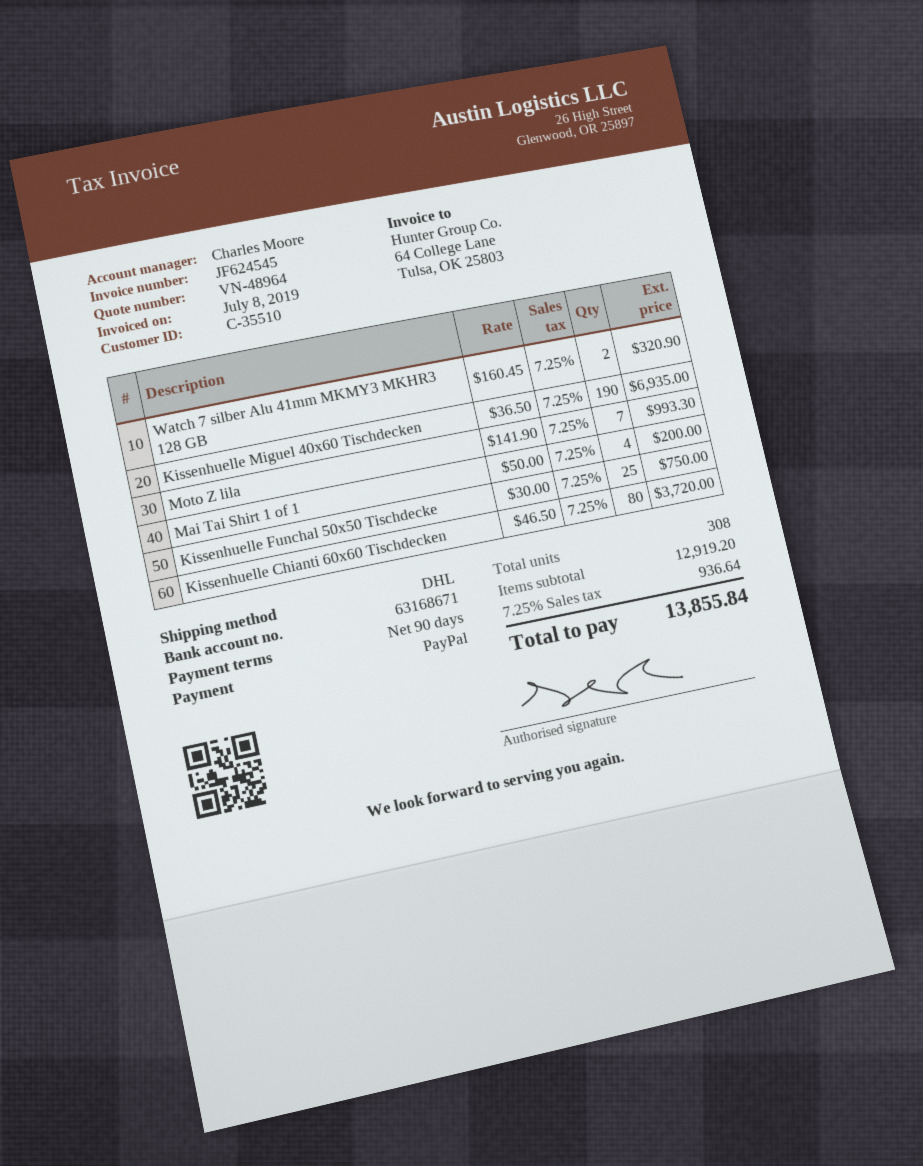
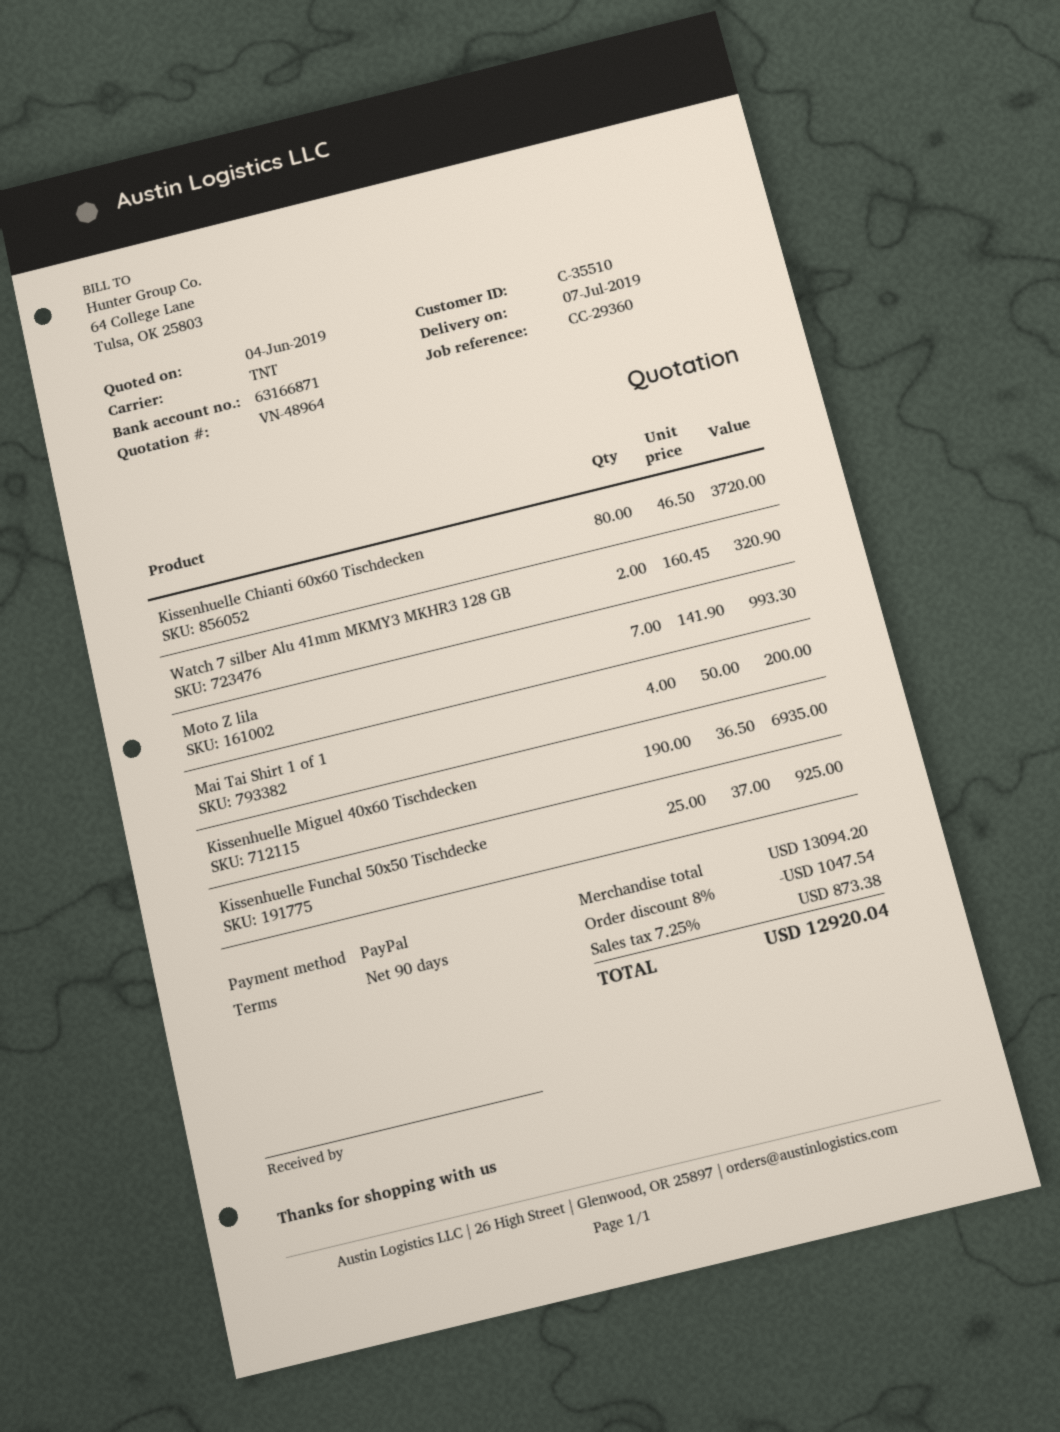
bank account: 63168671 -> 63166871
shipping method: DHL -> TNT
Kissenhuelle Funchal 50x50 Tischdecke: 25 x 30.00 = 750.00 -> 25 x 37.00 = 925.00
subtotal: 12919.20 -> 13094.20
discount: none -> 8% = 1047.54
tax: 7.25% = 936.64 -> 7.25% = 873.38
total: 13855.84 -> 12920.04

